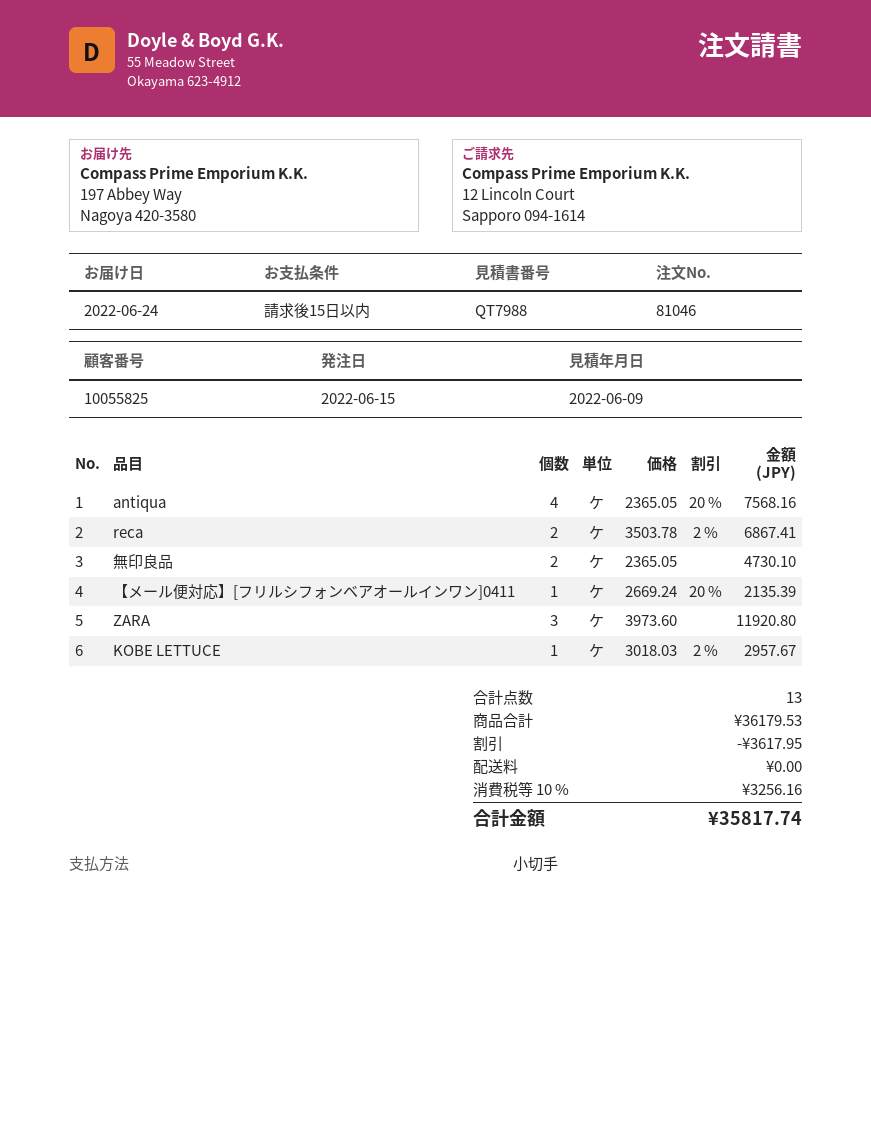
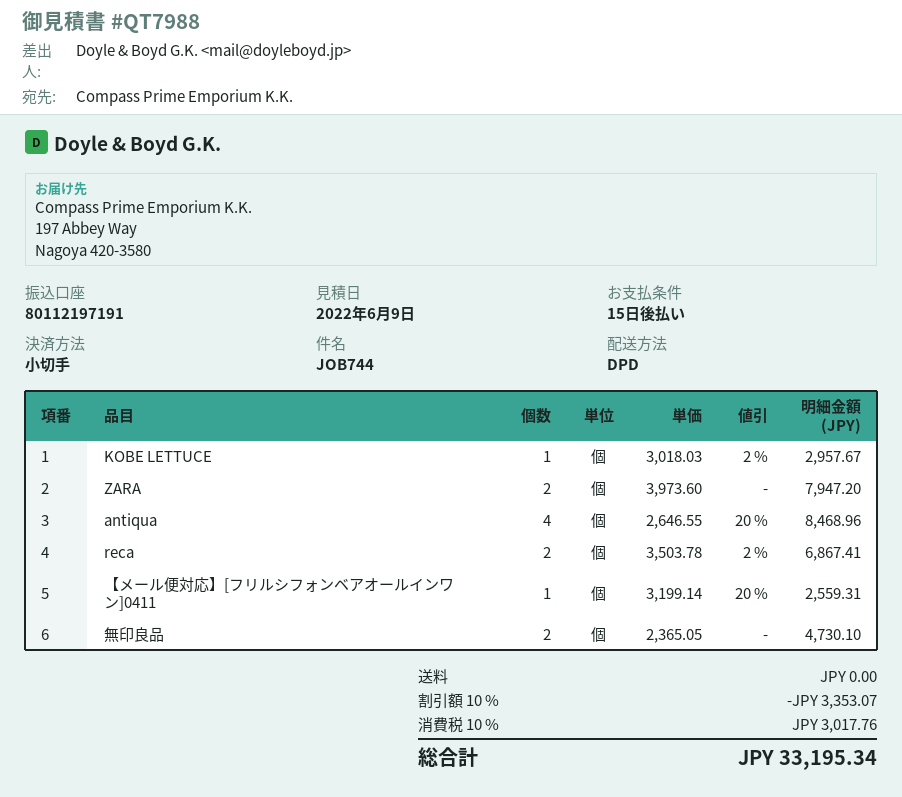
antiqua: 4 x 2365.05 - 20% = 7568.16 -> 4 x 2646.55 - 20% = 8468.96
【メール便対応】[フリルシフォンベアオールインワン]0411: 1 x 2669.24 - 20% = 2135.39 -> 1 x 3199.14 - 20% = 2559.31
ZARA: 3 x 3973.60 = 11920.80 -> 2 x 3973.60 = 7947.20
discount: 3617.95 -> 3353.07
tax: 10% = 3256.16 -> 10% = 3017.76
total: 35817.74 -> 33195.34

